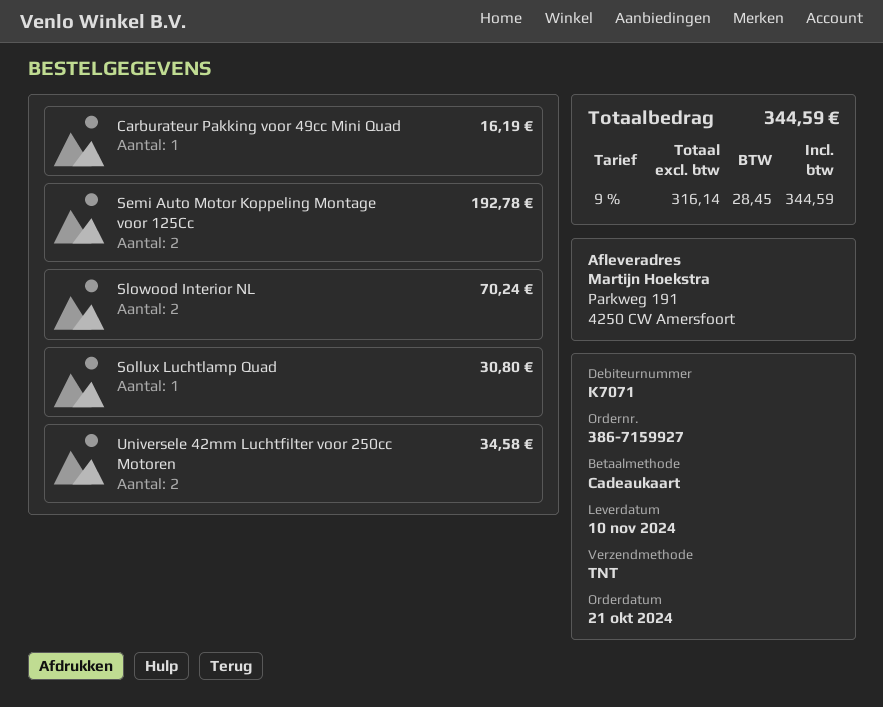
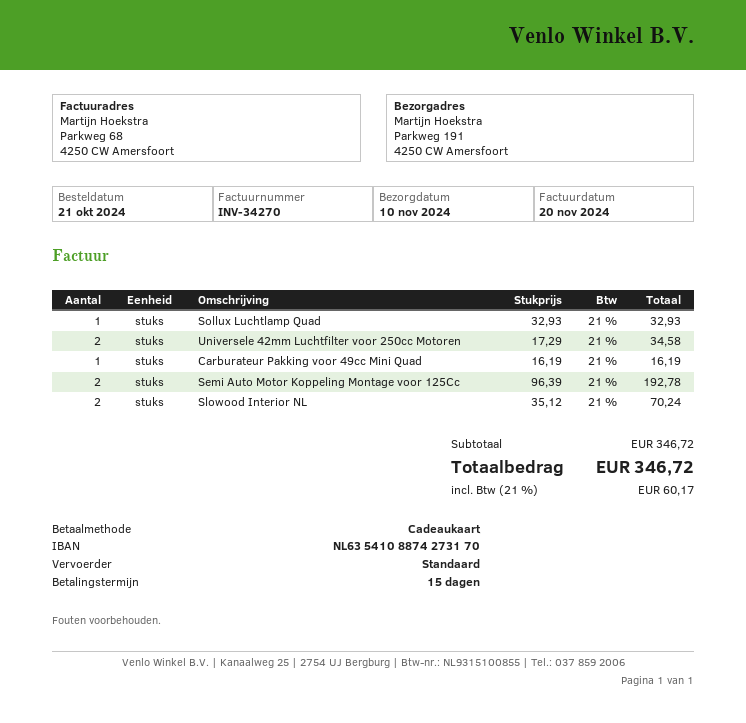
shipping method: TNT -> standard
Sollux Luchtlamp Quad: 1 for 30.80 -> 1 for 32.93
tax: 9% = 28.45 -> 21% = 60.17
total: 344.59 -> 346.72

